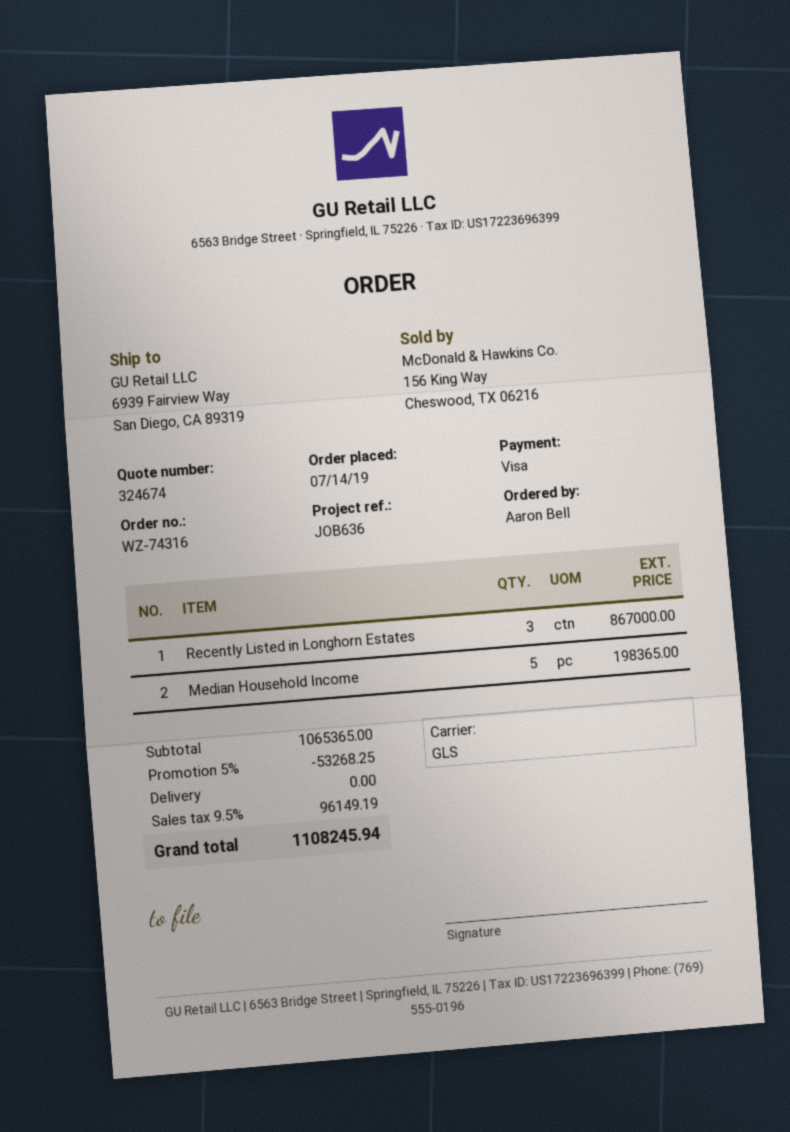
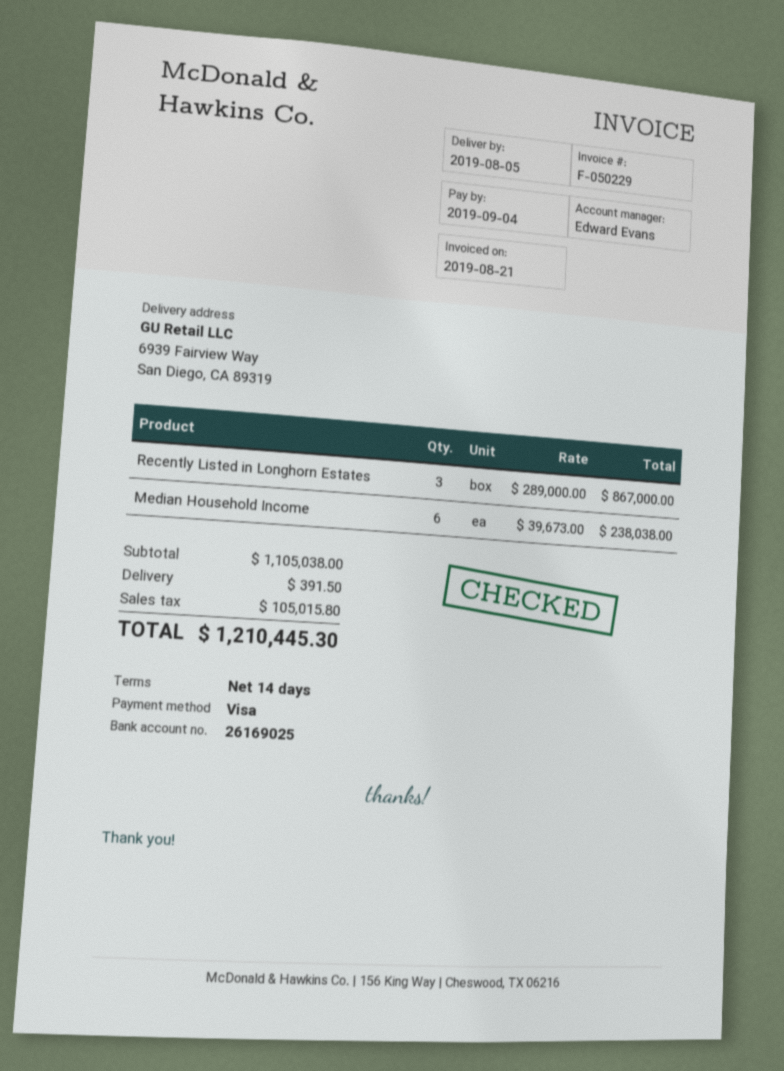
Median Household Income: 5 for 198365.00 -> 6 for 238038.00
subtotal: 1065365.00 -> 1105038.00
discount: 5% = 53268.25 -> none
shipping: 0.00 -> 391.50
tax: 96149.19 -> 105015.80
total: 1108245.94 -> 1210445.30

